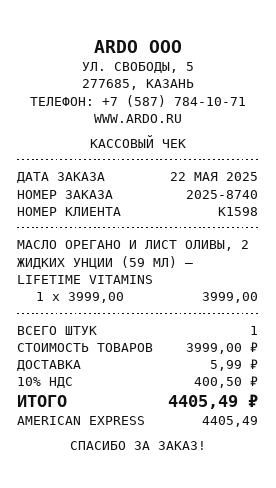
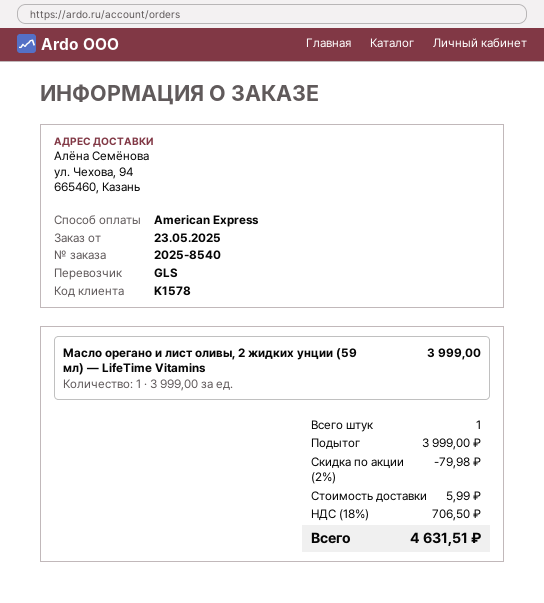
order number: 2025-8740 -> 2025-8540
order date: 2025-05-22 -> 2025-05-23
customer number: K1598 -> K1578
discount: none -> 2% = 79.98
tax: 10% = 400.50 -> 18% = 706.50
total: 4405.49 -> 4631.51

